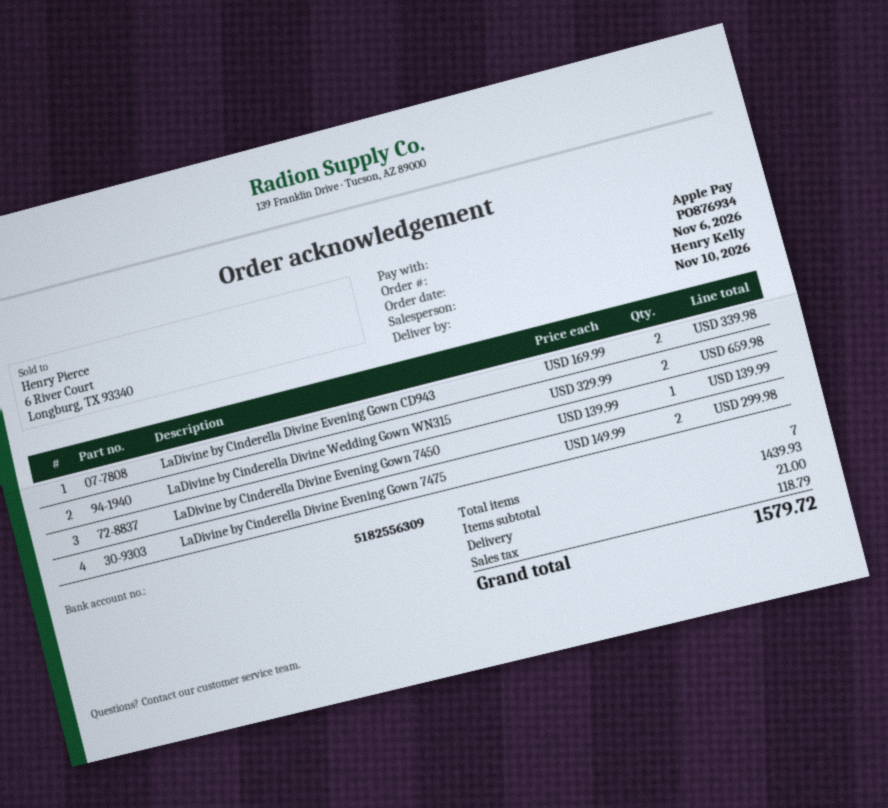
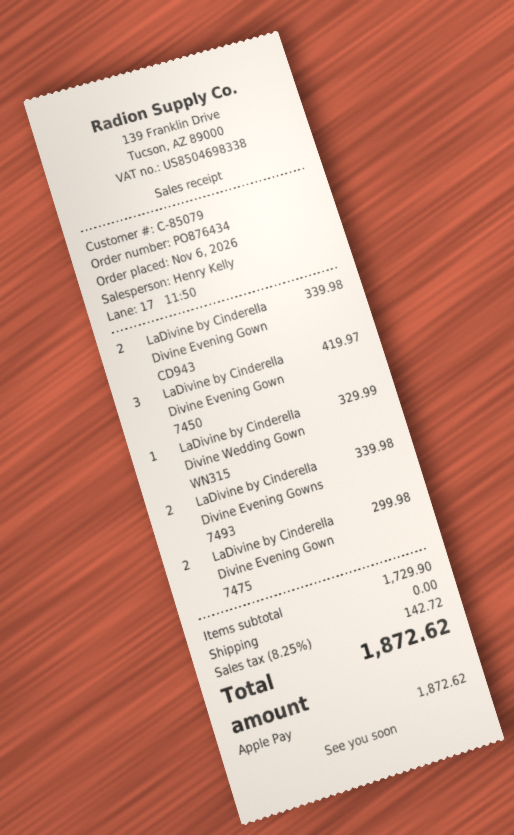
order number: PO876934 -> PO876434
LaDivine by Cinderella Divine Wedding Gown WN315: 2 for 659.98 -> 1 for 329.99
LaDivine by Cinderella Divine Evening Gown 7450: 1 for 139.99 -> 3 for 419.97
LaDivine by Cinderella Divine Evening Gowns 7493: none -> 2 for 339.98
subtotal: 1439.93 -> 1729.90
shipping: 21.00 -> 0.00
tax: 118.79 -> 142.72
total: 1579.72 -> 1872.62

